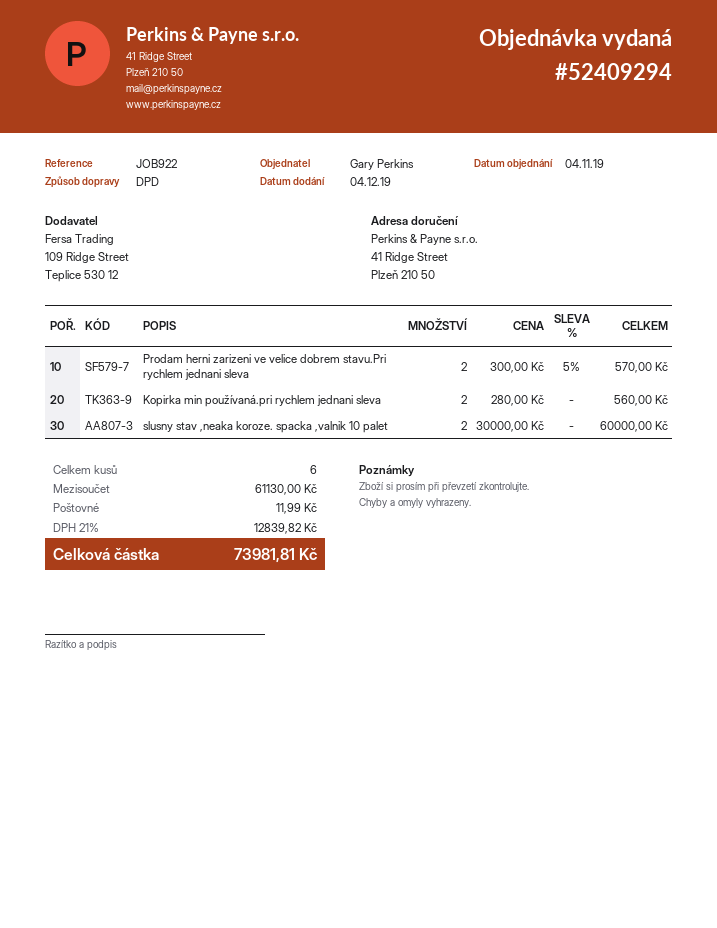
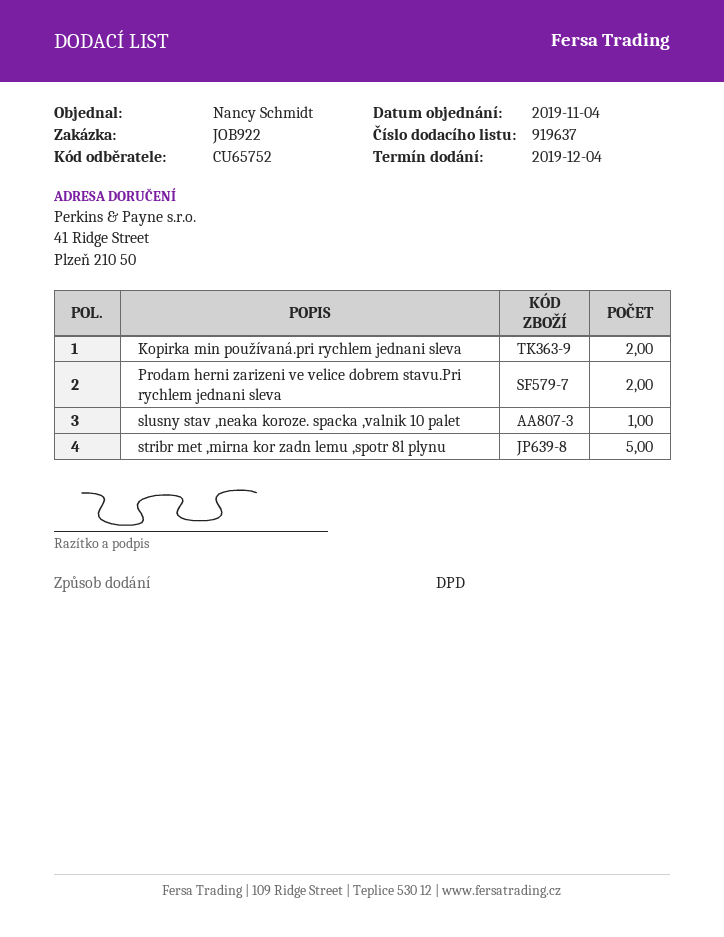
ordered by: Gary Perkins -> Nancy Schmidt
slusny stav ,neaka koroze. spacka ,valnik 10 palet: 2 -> 1
stribr met ,mirna kor zadn lemu ,spotr 8l plynu: none -> 5

